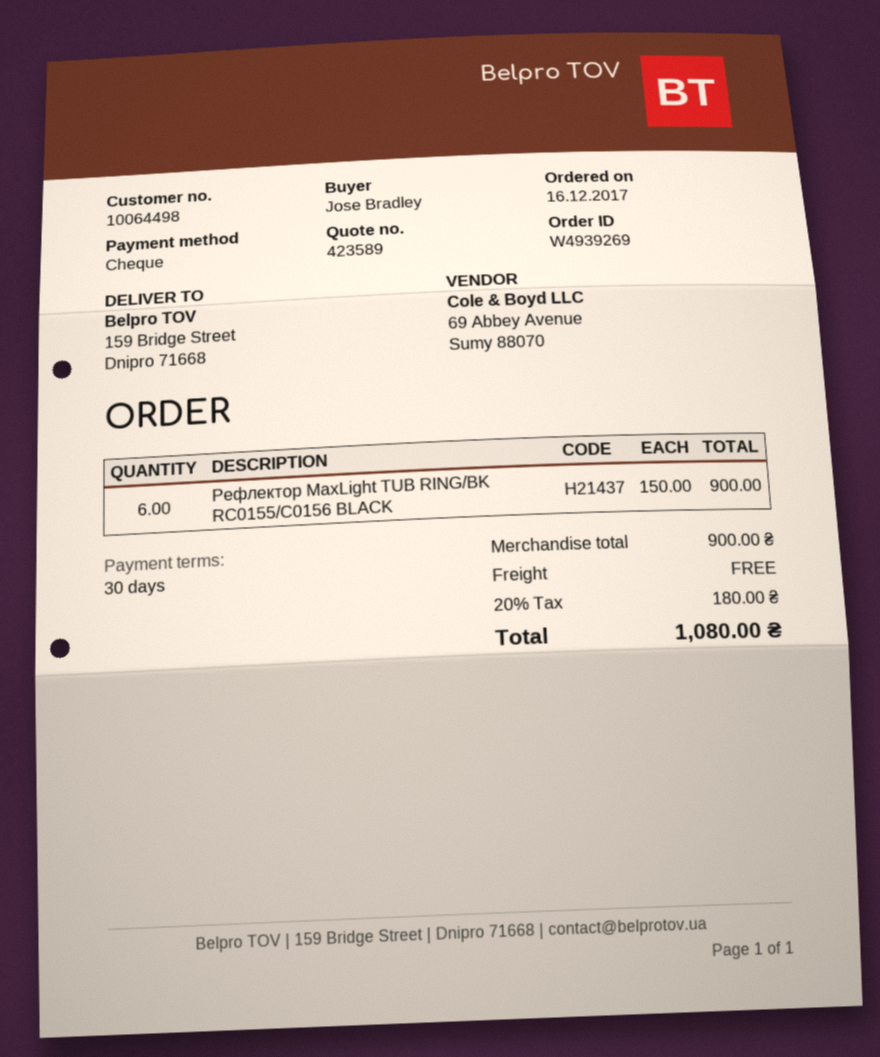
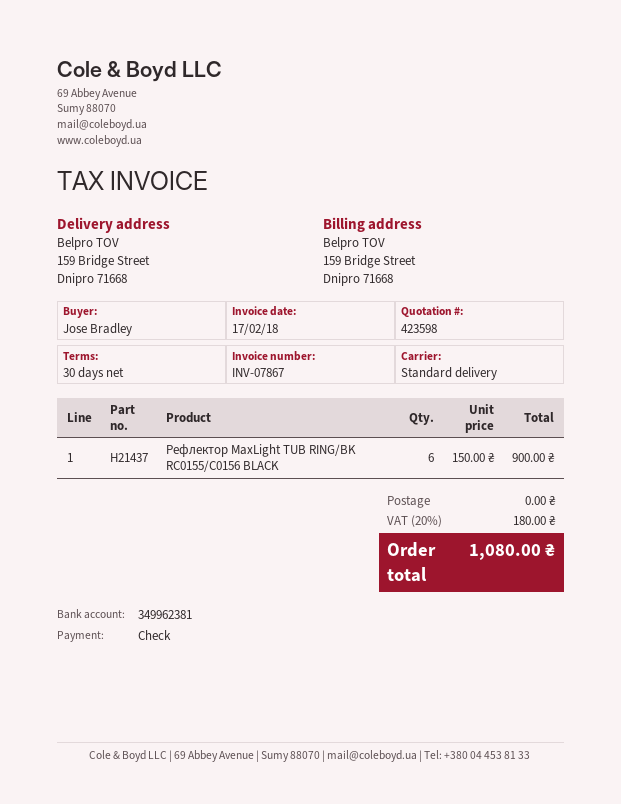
quote number: 423589 -> 423598

